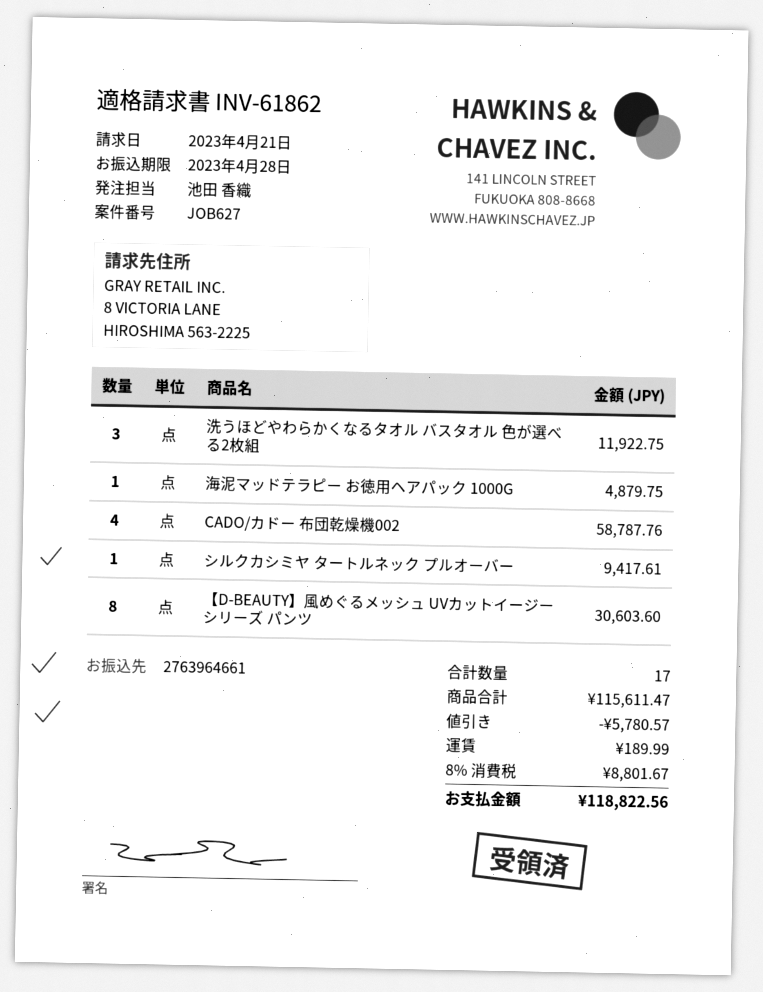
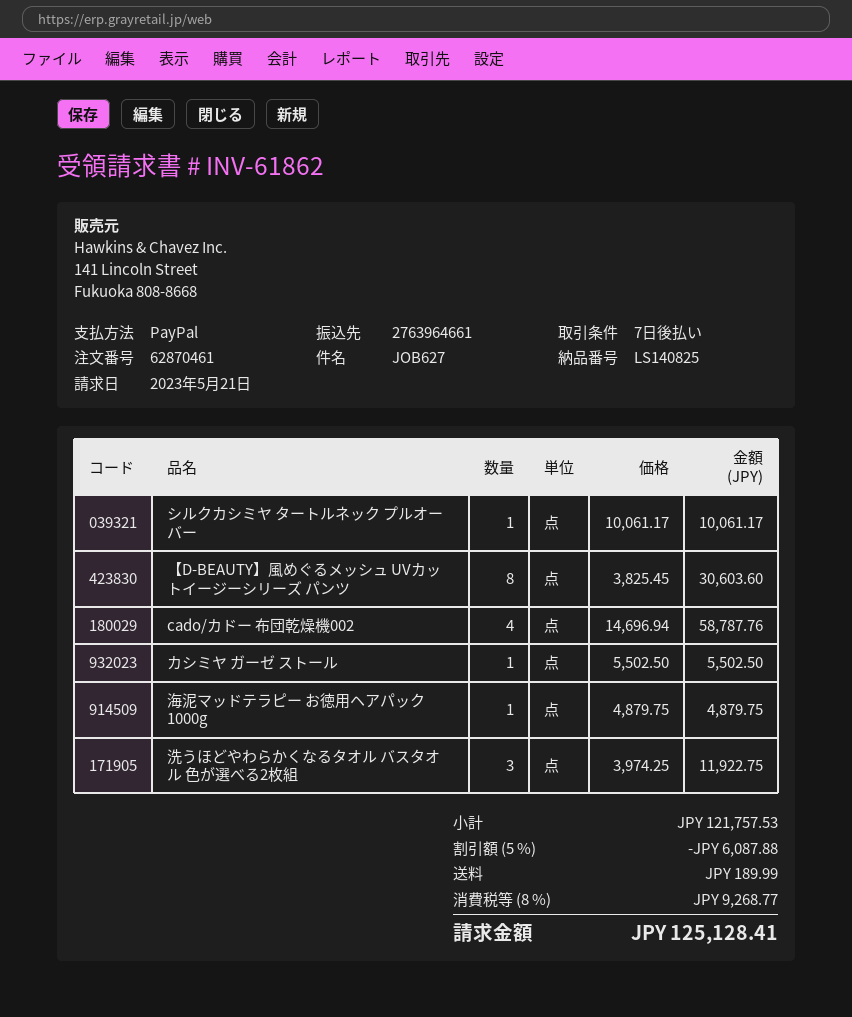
invoice date: 2023-04-21 -> 2023-05-21
シルクカシミヤ タートルネック プルオーバー: 1 for 9417.61 -> 1 for 10061.17
カシミヤ ガーゼ ストール: none -> 1 for 5502.50
subtotal: 115611.47 -> 121757.53
discount: 5780.57 -> 6087.88
tax: 8% = 8801.67 -> 8% = 9268.77
total: 118822.56 -> 125128.41

